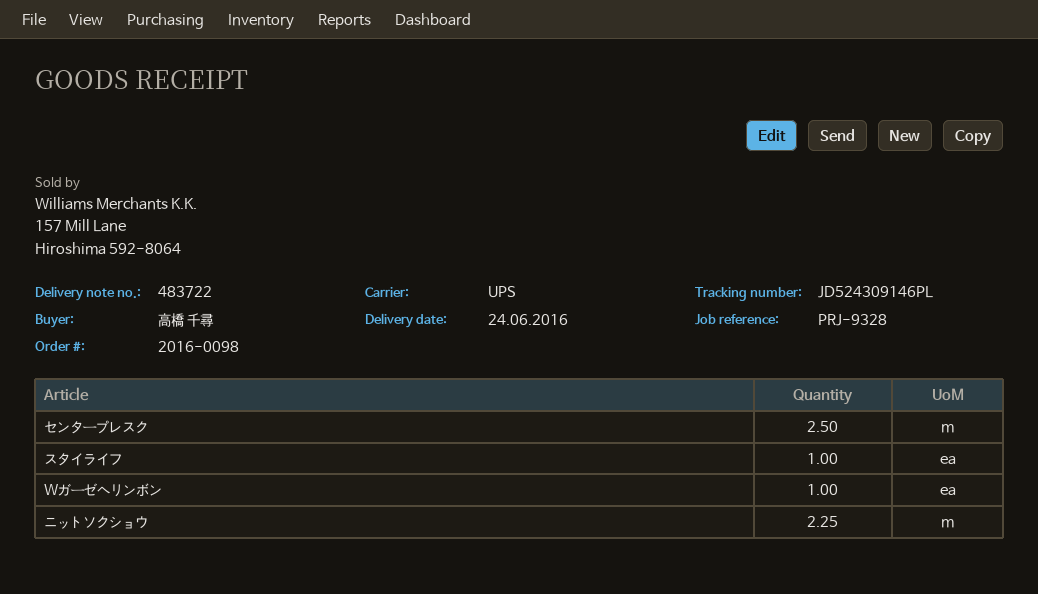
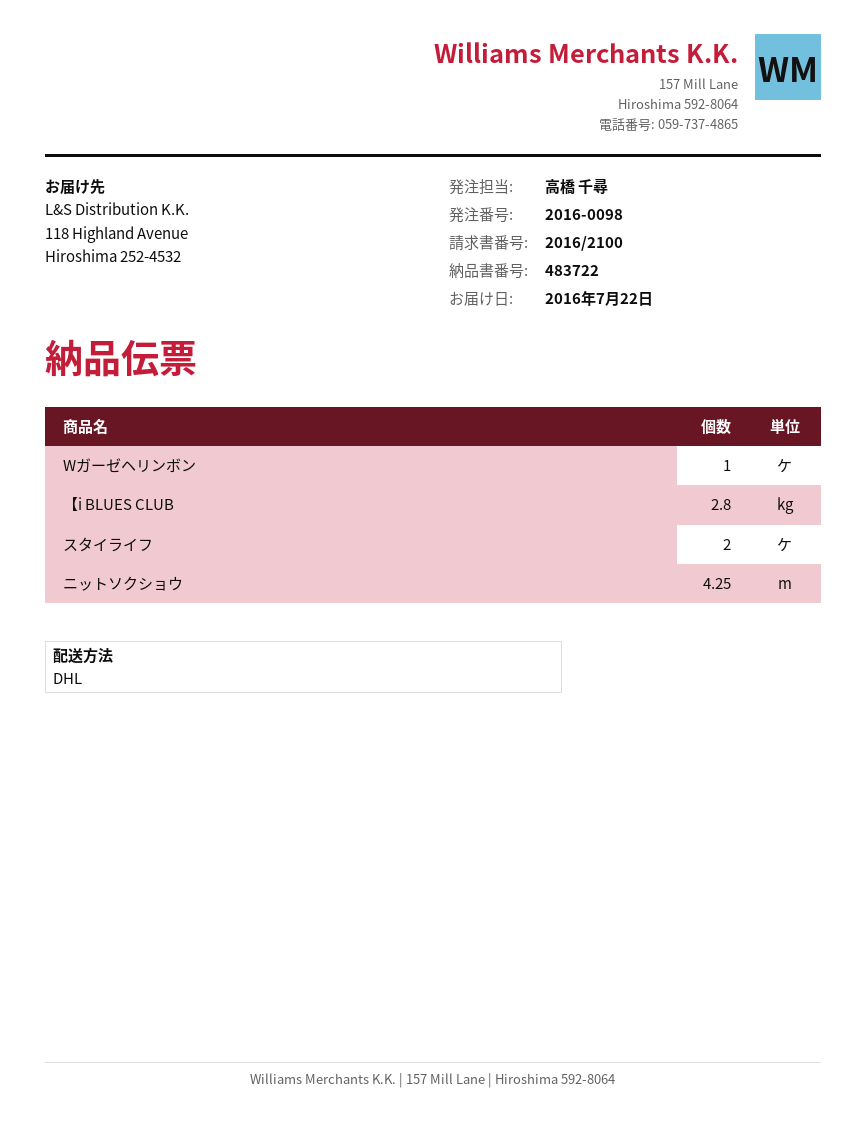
delivery date: 2016-06-24 -> 2016-07-22
shipping method: UPS -> DHL
センタープレスク: 2.5 -> none
スタイライフ: 1 -> 2
ニットソクショウ: 2.25 -> 4.25
【i BLUES CLUB: none -> 2.8

